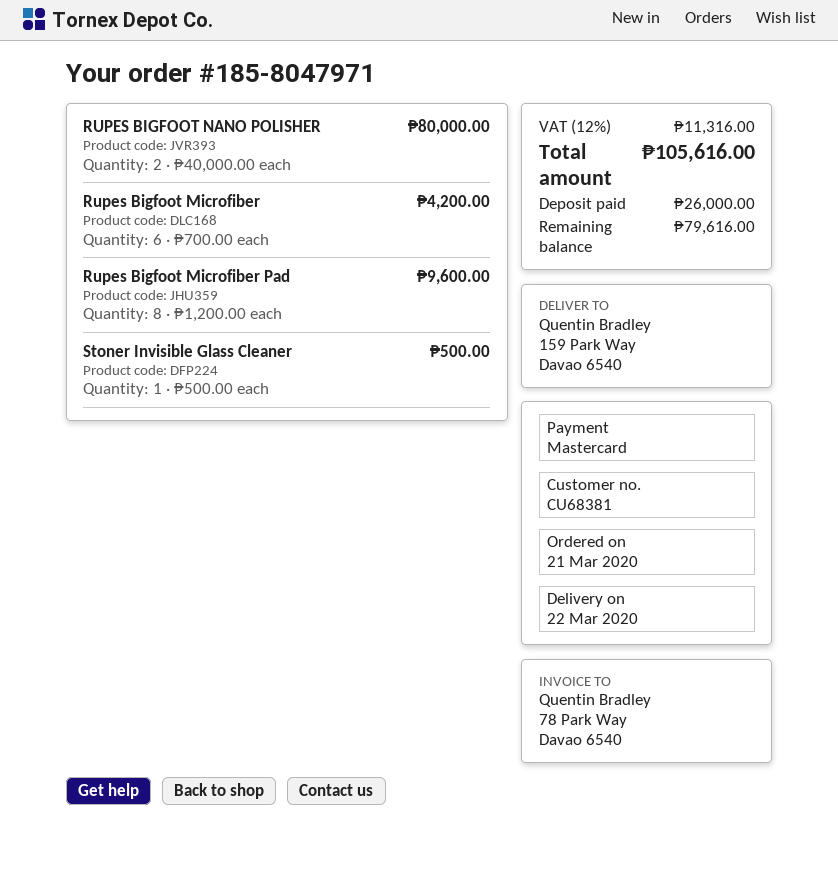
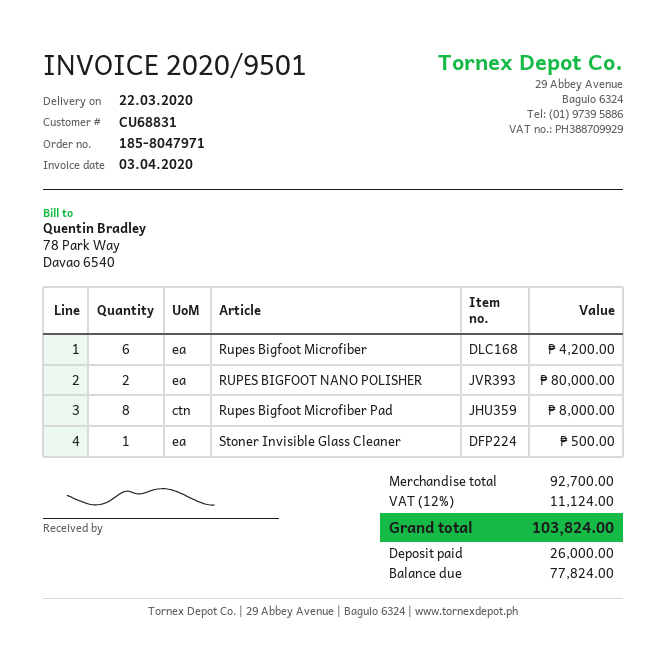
customer number: CU68381 -> CU68831
Rupes Bigfoot Microfiber Pad: 8 for 9600.00 -> 8 for 8000.00
tax: 12% = 11316.00 -> 12% = 11124.00
total: 105616.00 -> 103824.00
balance: 79616.00 -> 77824.00

